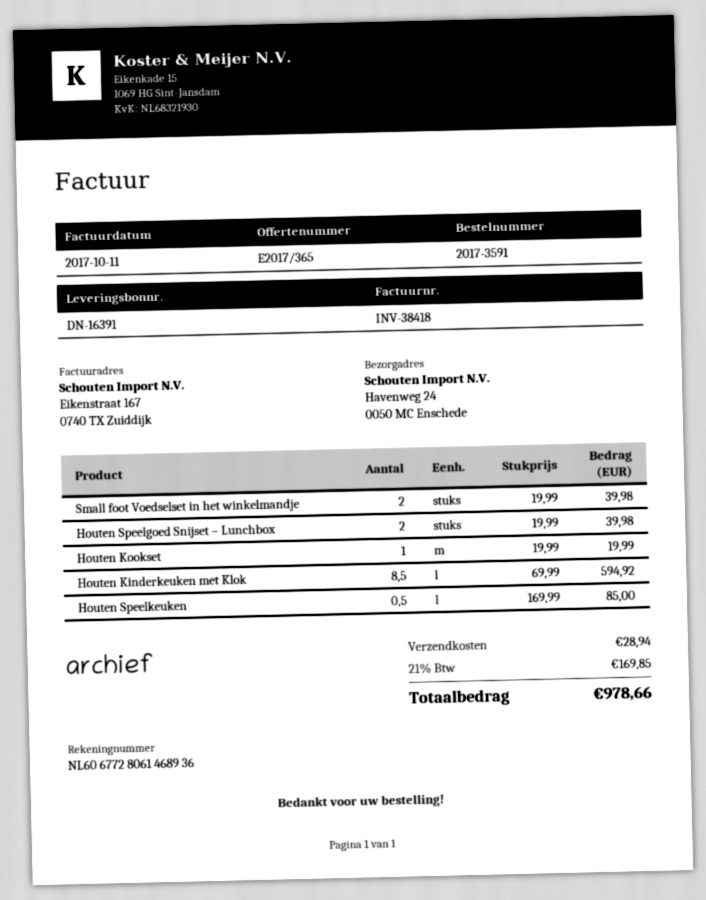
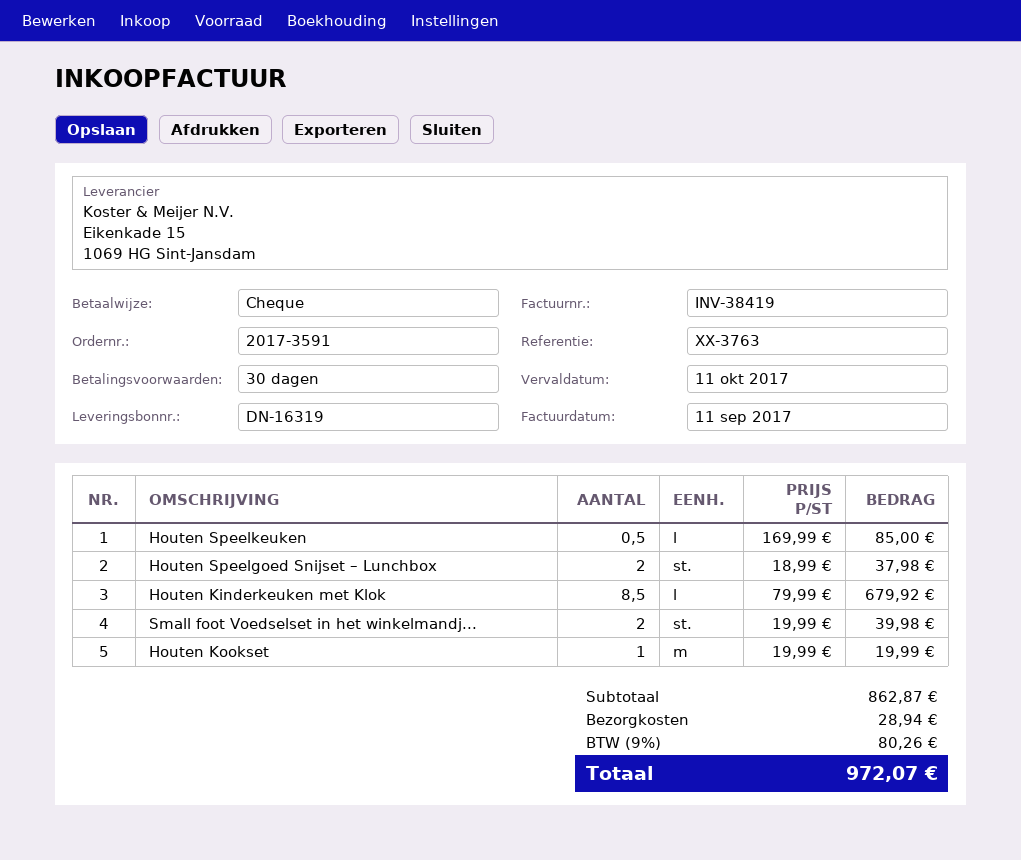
delivery note number: DN-16391 -> DN-16319
invoice number: INV-38418 -> INV-38419
invoice date: 2017-10-11 -> 2017-09-11
Houten Speelgoed Snijset – Lunchbox: 2 x 19.99 = 39.98 -> 2 x 18.99 = 37.98
Houten Kinderkeuken met Klok: 8.5 x 69.99 = 594.92 -> 8.5 x 79.99 = 679.92
tax: 21% = 169.85 -> 9% = 80.26
total: 978.66 -> 972.07

